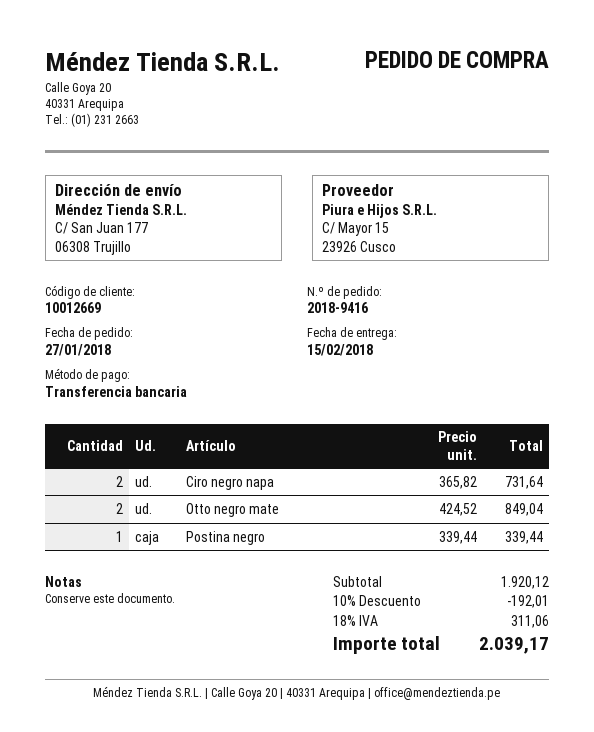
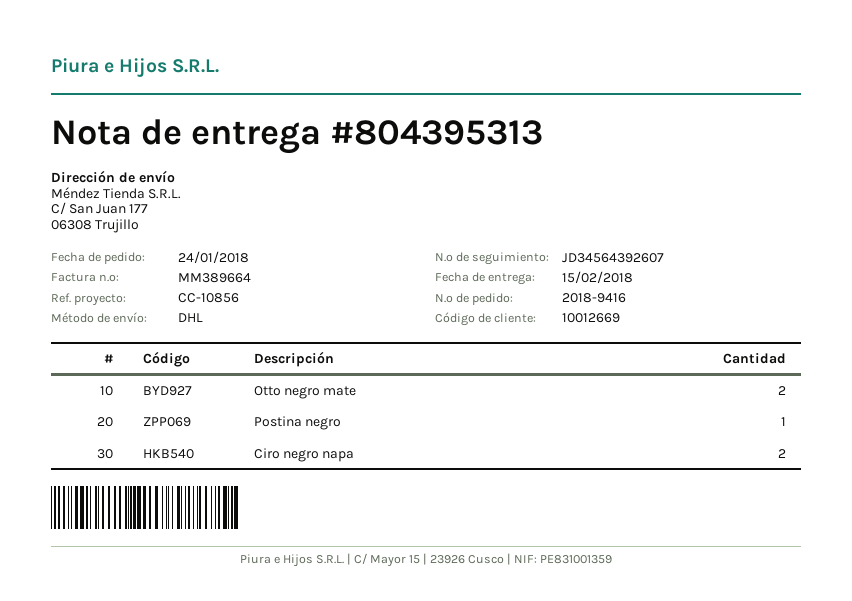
order date: 2018-01-27 -> 2018-01-24

